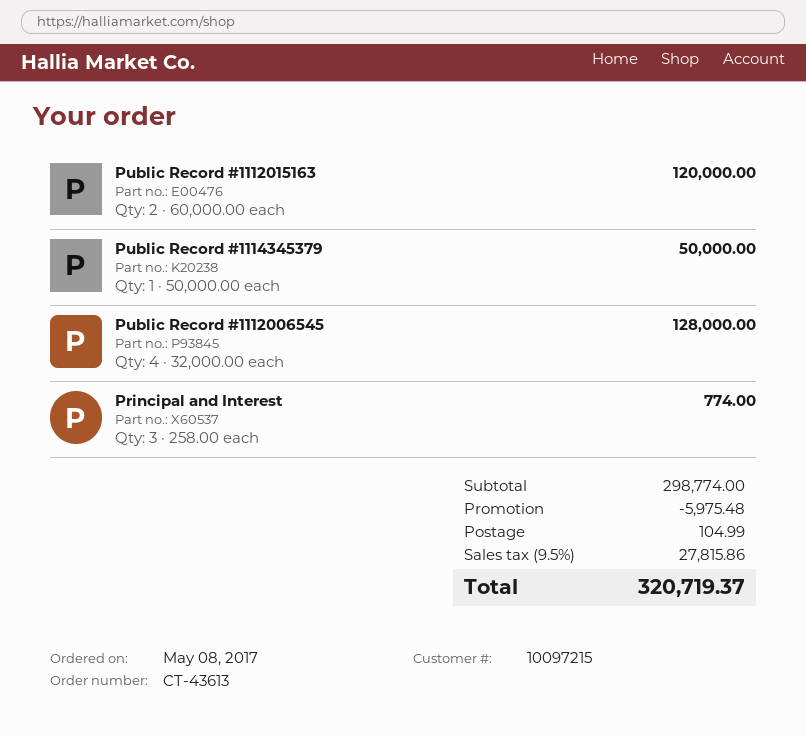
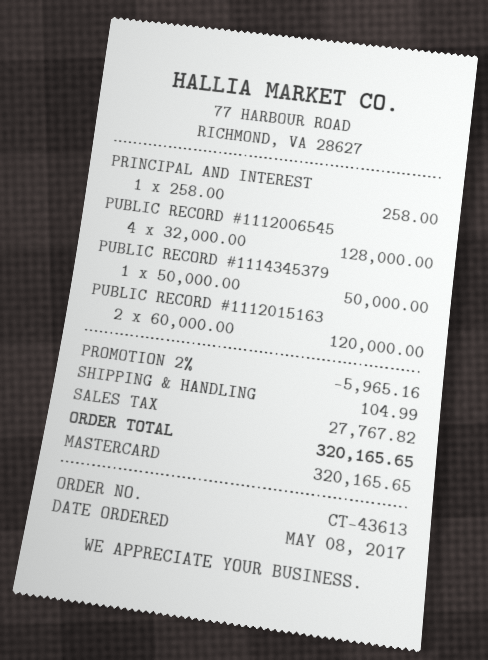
Principal and Interest: 3 x 258.00 = 774.00 -> 1 x 258.00 = 258.00
discount: 5975.48 -> 5965.16
tax: 27815.86 -> 27767.82
total: 320719.37 -> 320165.65

